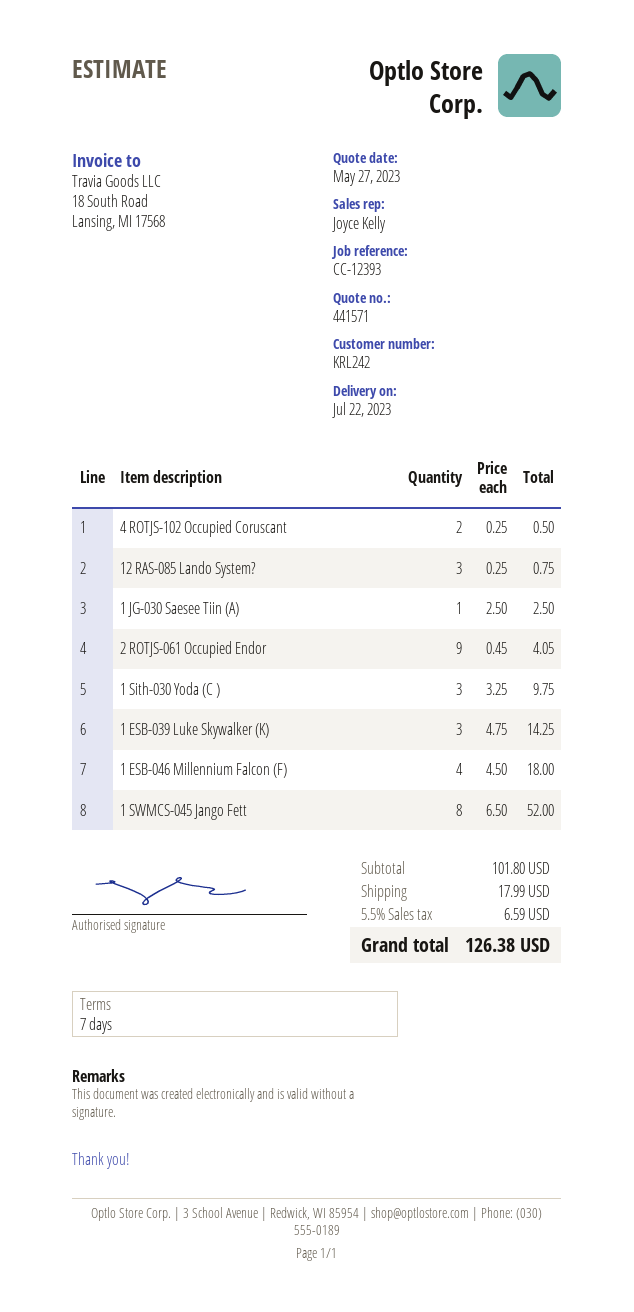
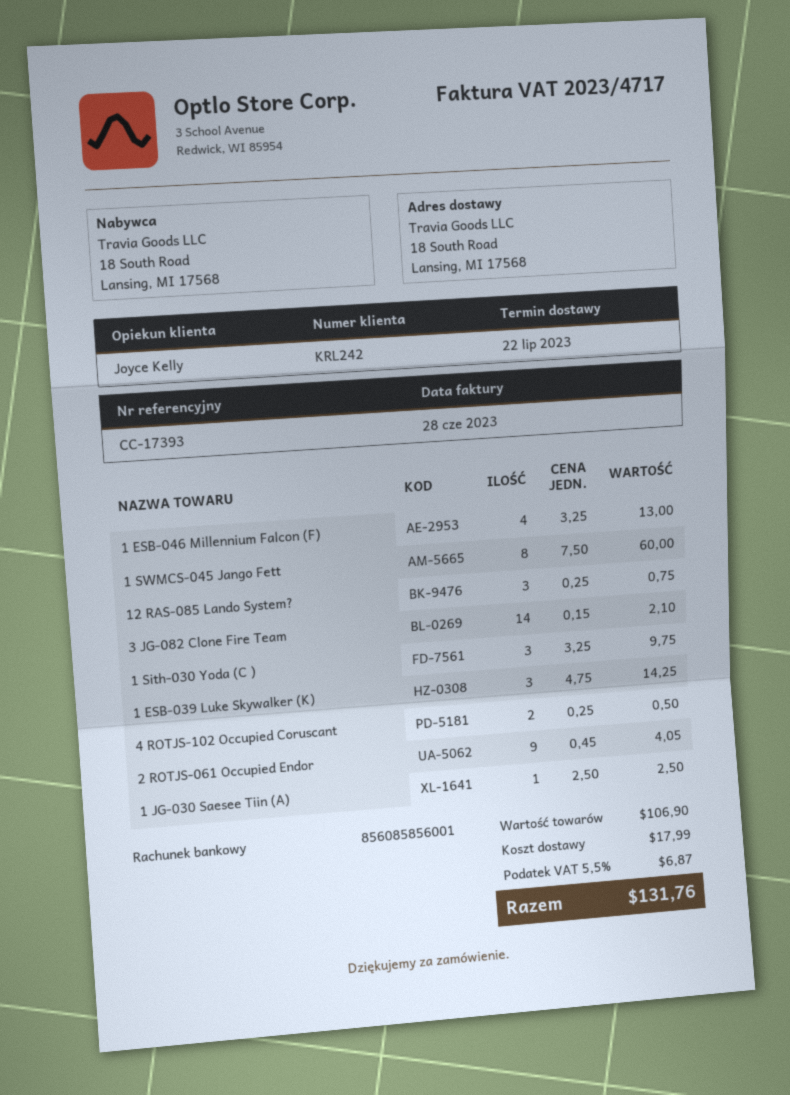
reference: CC-12393 -> CC-17393
1 ESB-046 Millennium Falcon (F): 4 x 4.50 = 18.00 -> 4 x 3.25 = 13.00
1 SWMCS-045 Jango Fett: 8 x 6.50 = 52.00 -> 8 x 7.50 = 60.00
3 JG-082 Clone Fire Team: none -> 14 x 0.15 = 2.10
subtotal: 101.80 -> 106.90
tax: 5.5% = 6.59 -> 5.5% = 6.87
total: 126.38 -> 131.76

